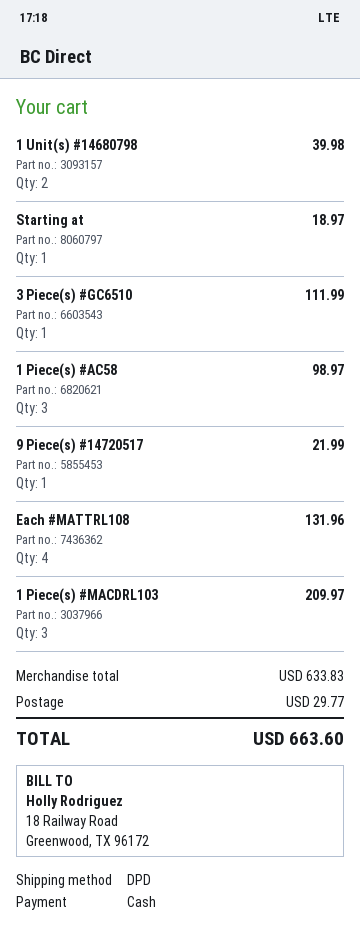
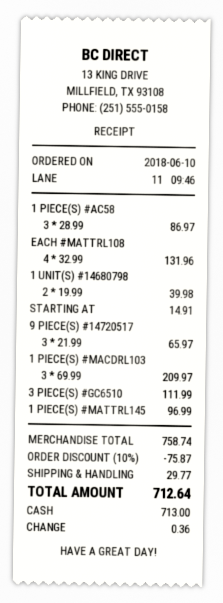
Starting at: 1 for 18.97 -> 1 for 14.91
1 Piece(s) #AC58: 3 for 98.97 -> 3 for 86.97
9 Piece(s) #14720517: 1 for 21.99 -> 3 for 65.97
1 PIECE(S) #MATTRL145: none -> 1 for 96.99
subtotal: 633.83 -> 758.74
discount: none -> 10% = 75.87
total: 663.60 -> 712.64

